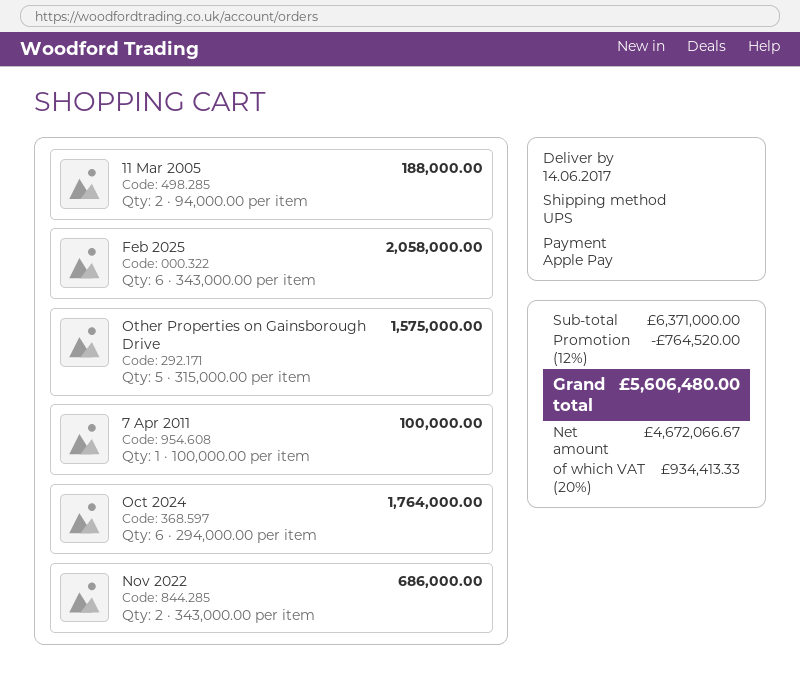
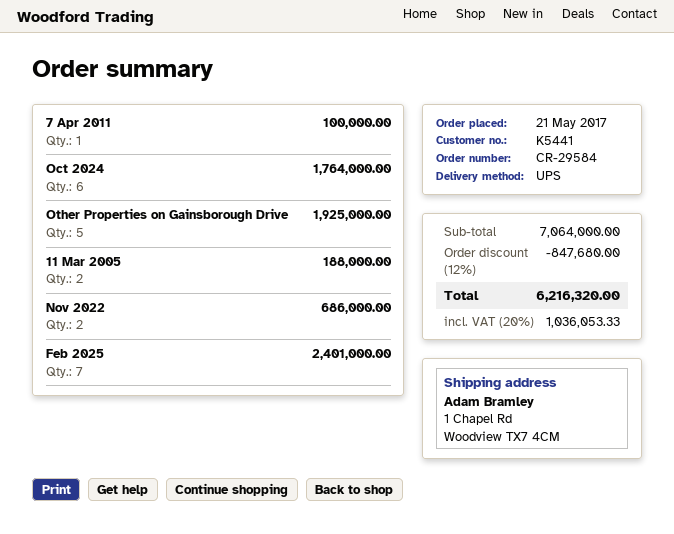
Feb 2025: 6 for 2058000.00 -> 7 for 2401000.00
Other Properties on Gainsborough Drive: 5 for 1575000.00 -> 5 for 1925000.00
subtotal: 6371000.00 -> 7064000.00
discount: 12% = 764520.00 -> 12% = 847680.00
tax: 20% = 934413.33 -> 20% = 1036053.33
total: 5606480.00 -> 6216320.00

